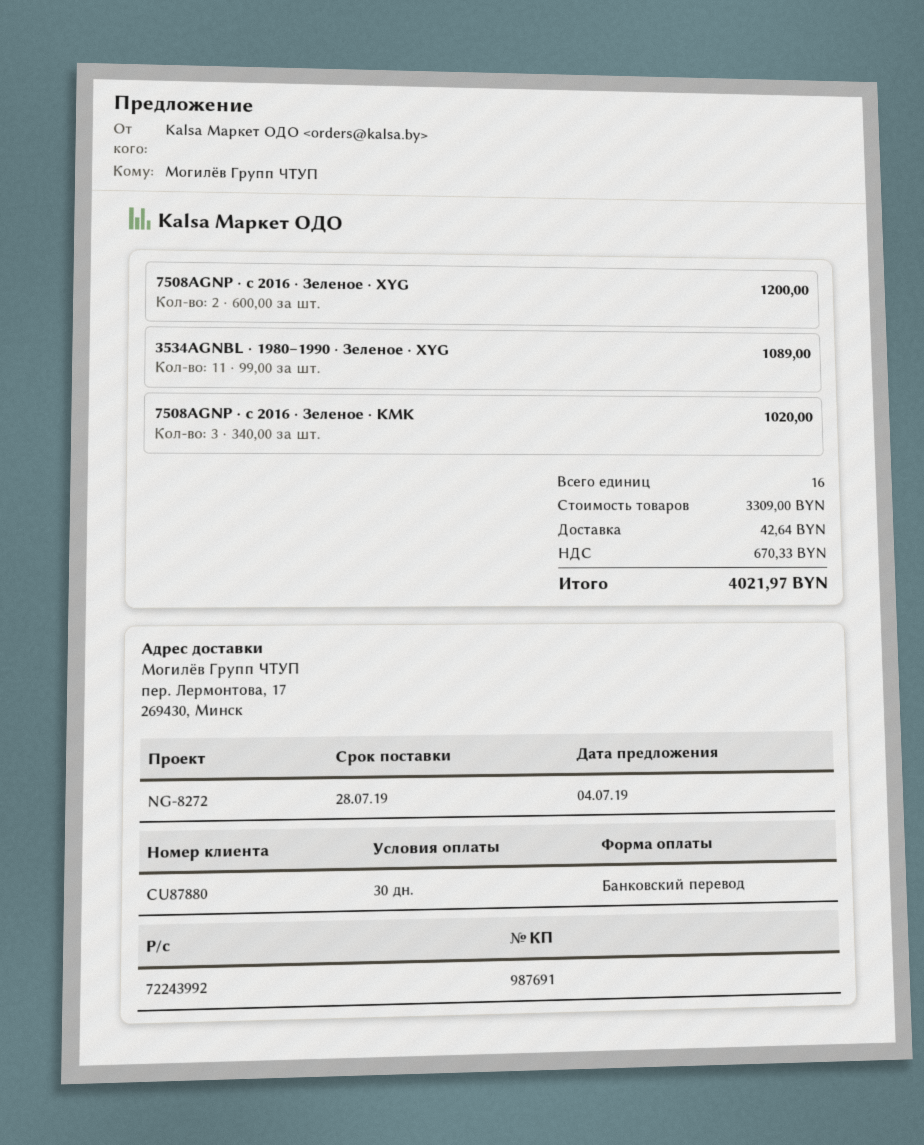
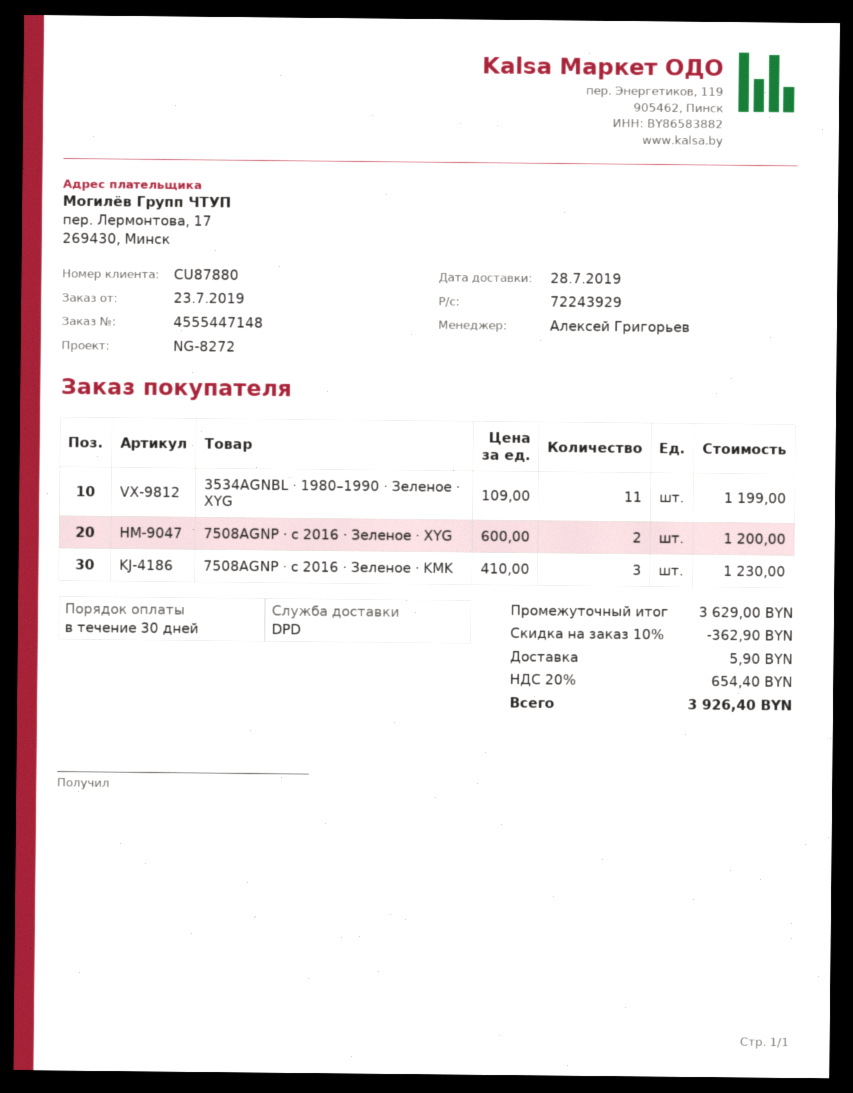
bank account: 72243992 -> 72243929
3534AGNBL · 1980–1990 · Зеленое · XYG: 11 x 99.00 = 1089.00 -> 11 x 109.00 = 1199.00
7508AGNP · с 2016 · Зеленое · KMK: 3 x 340.00 = 1020.00 -> 3 x 410.00 = 1230.00
subtotal: 3309.00 -> 3629.00
discount: none -> 10% = 362.90
shipping: 42.64 -> 5.90
tax: 670.33 -> 654.40
total: 4021.97 -> 3926.40

